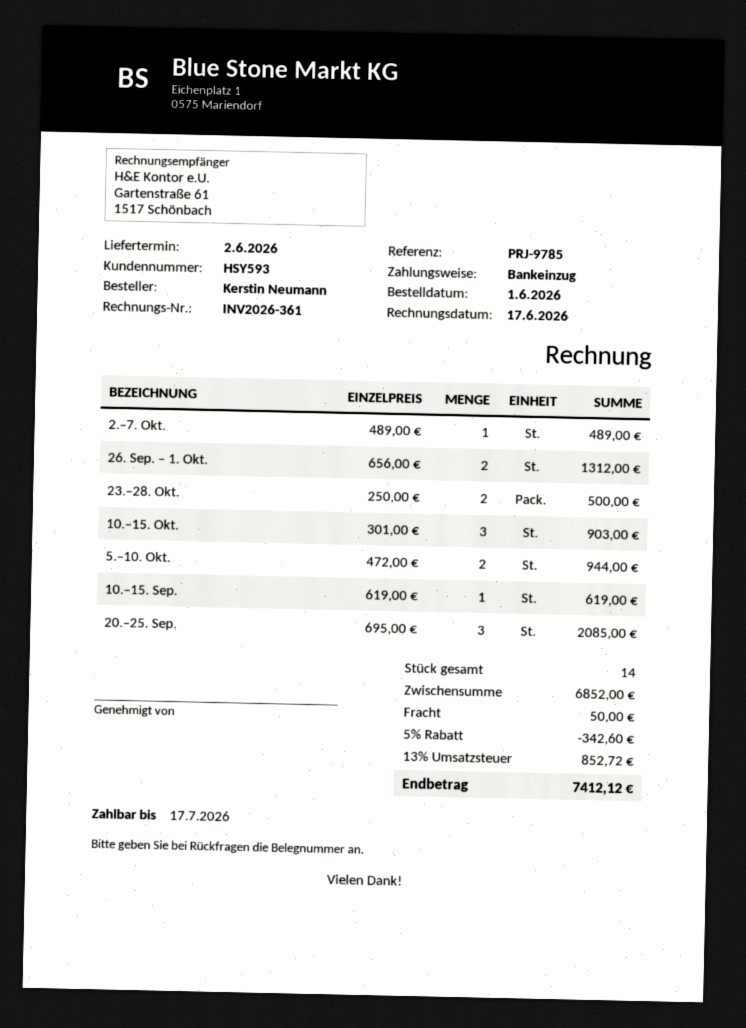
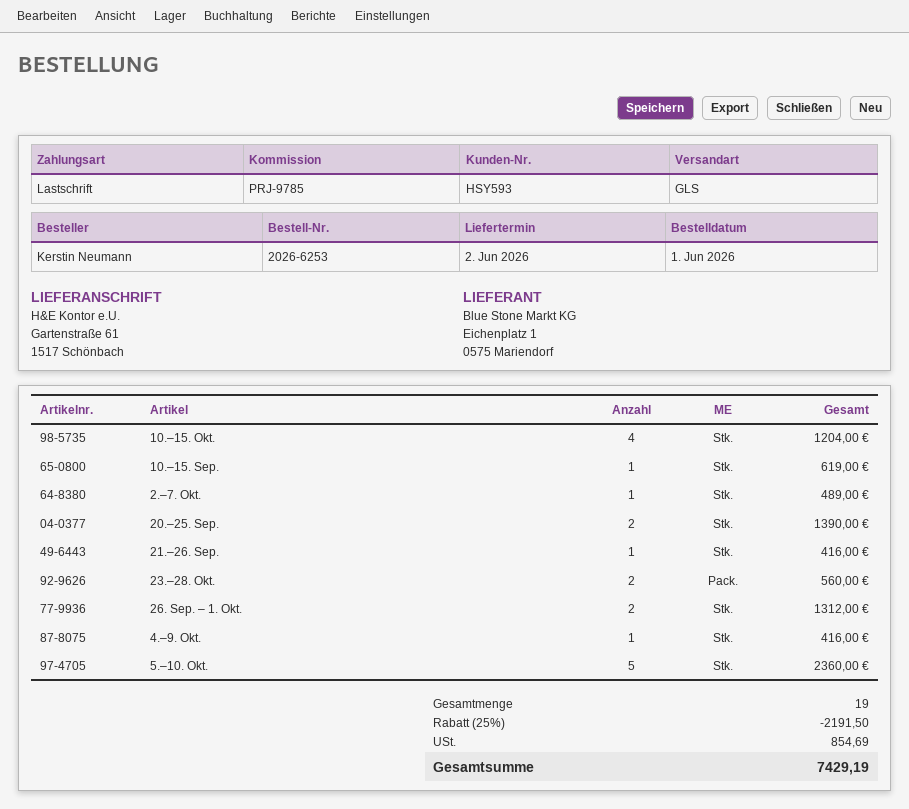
23.–28. Okt.: 2 for 500.00 -> 2 for 560.00
10.–15. Okt.: 3 for 903.00 -> 4 for 1204.00
5.–10. Okt.: 2 for 944.00 -> 5 for 2360.00
20.–25. Sep.: 3 for 2085.00 -> 2 for 1390.00
21.–26. Sep.: none -> 1 for 416.00
4.–9. Okt.: none -> 1 for 416.00
total quantity: 14 -> 19
discount: 5% = 342.60 -> 25% = 2191.50
shipping: 50.00 -> none
tax: 852.72 -> 854.69
total: 7412.12 -> 7429.19

